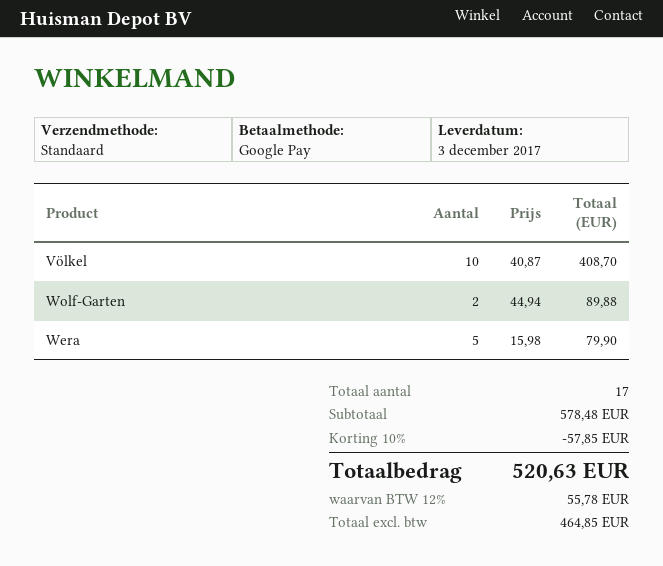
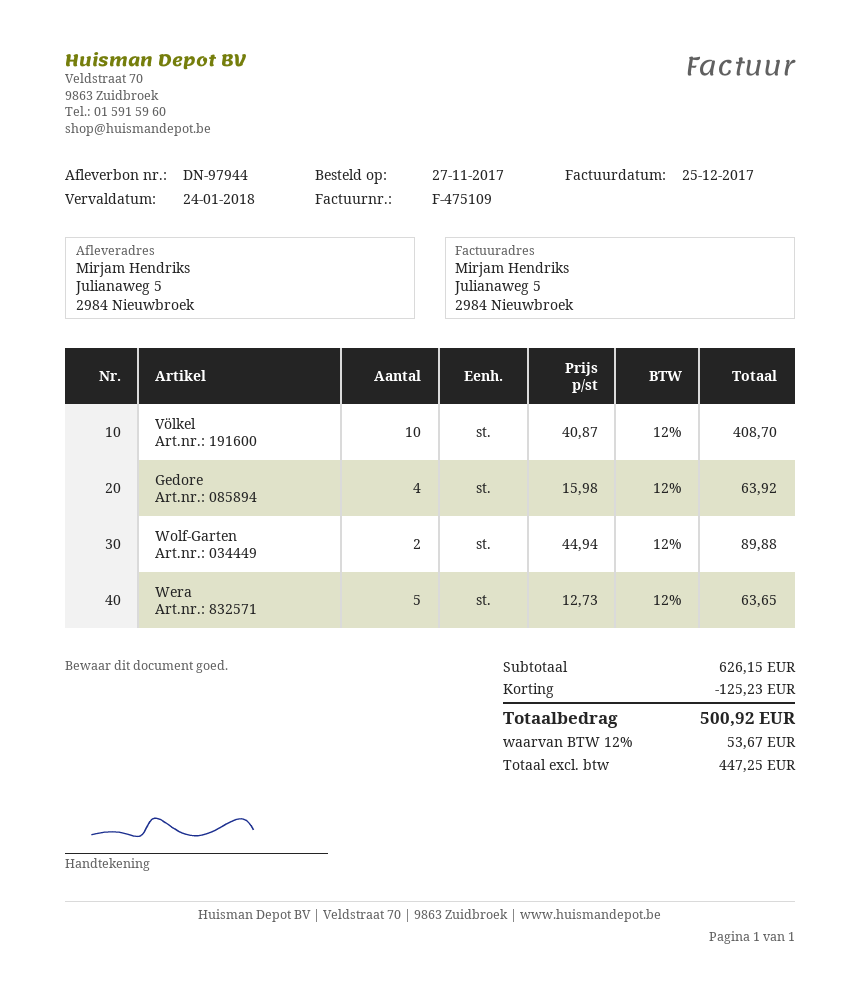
Wera: 5 x 15.98 = 79.90 -> 5 x 12.73 = 63.65
Gedore: none -> 4 x 15.98 = 63.92
subtotal: 578.48 -> 626.15
discount: 57.85 -> 125.23
net: 464.85 -> 447.25
tax: 12% = 55.78 -> 12% = 53.67
total: 520.63 -> 500.92

